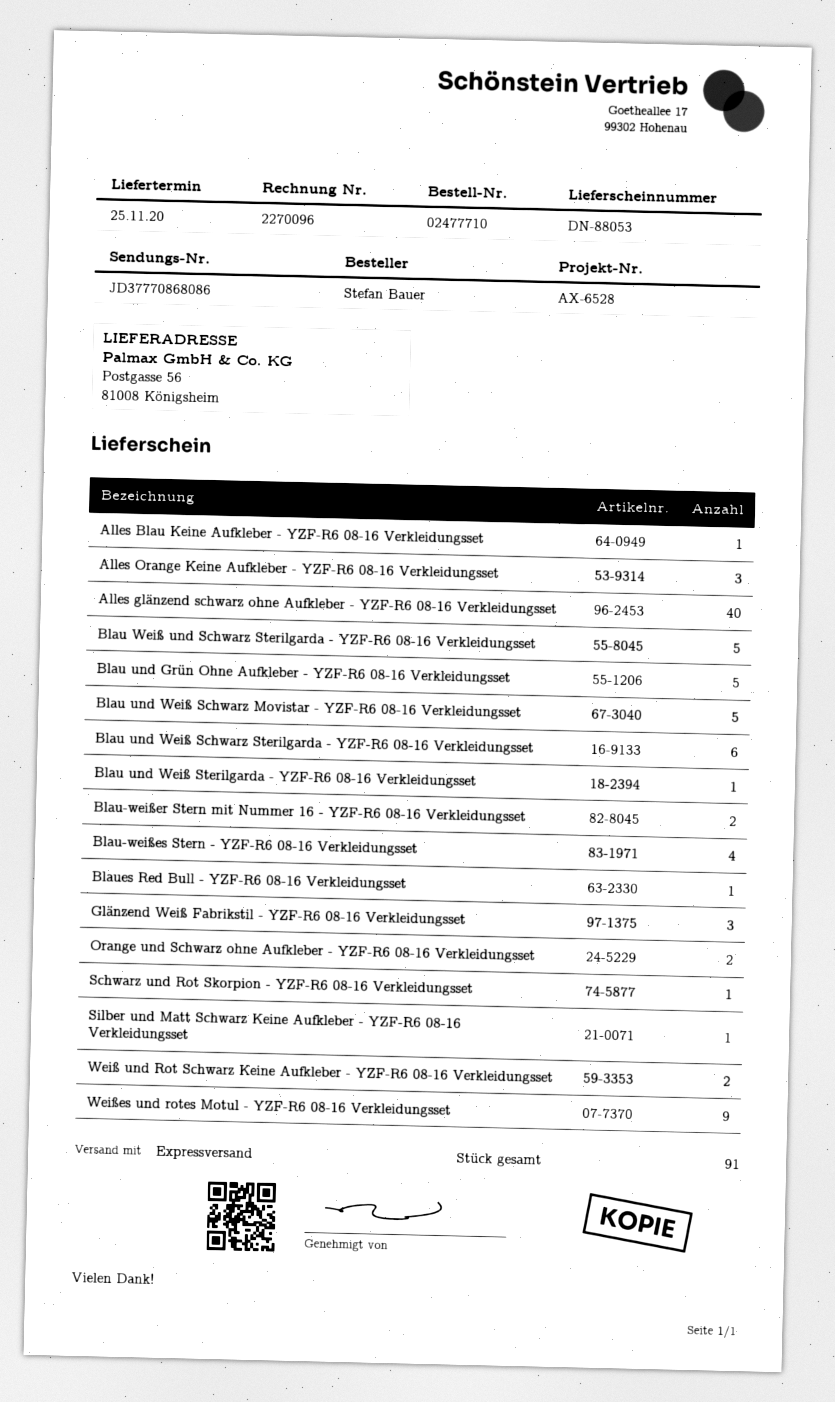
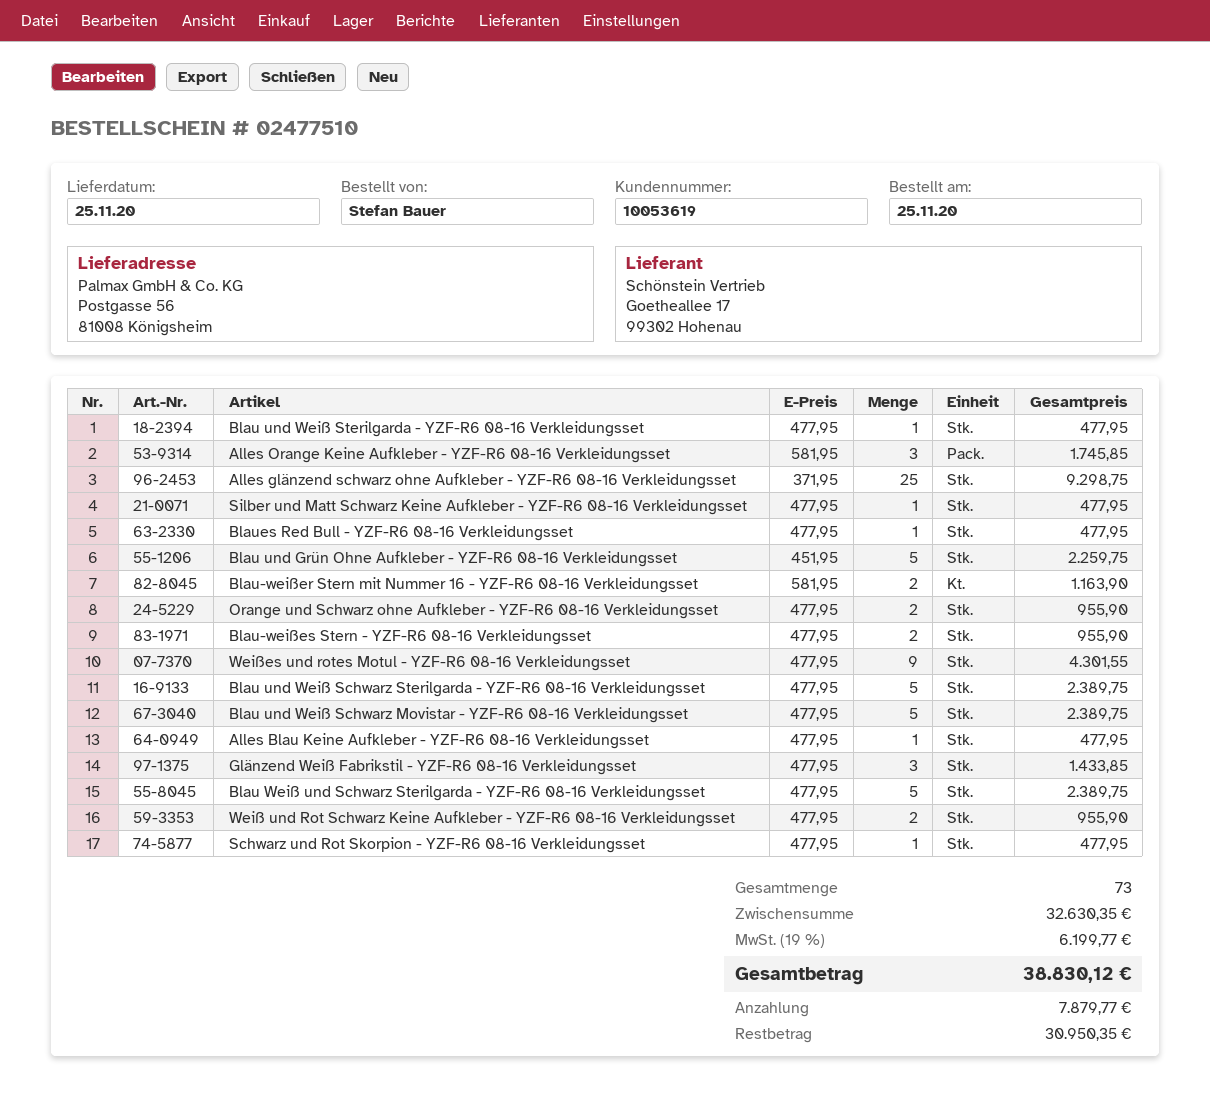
order number: 02477710 -> 02477510
Alles glänzend schwarz ohne Aufkleber - YZF-R6 08-16 Verkleidungsset: 40 -> 25
Blau und Weiß Schwarz Sterilgarda - YZF-R6 08-16 Verkleidungsset: 6 -> 5
Blau-weißes Stern - YZF-R6 08-16 Verkleidungsset: 4 -> 2
total quantity: 91 -> 73

